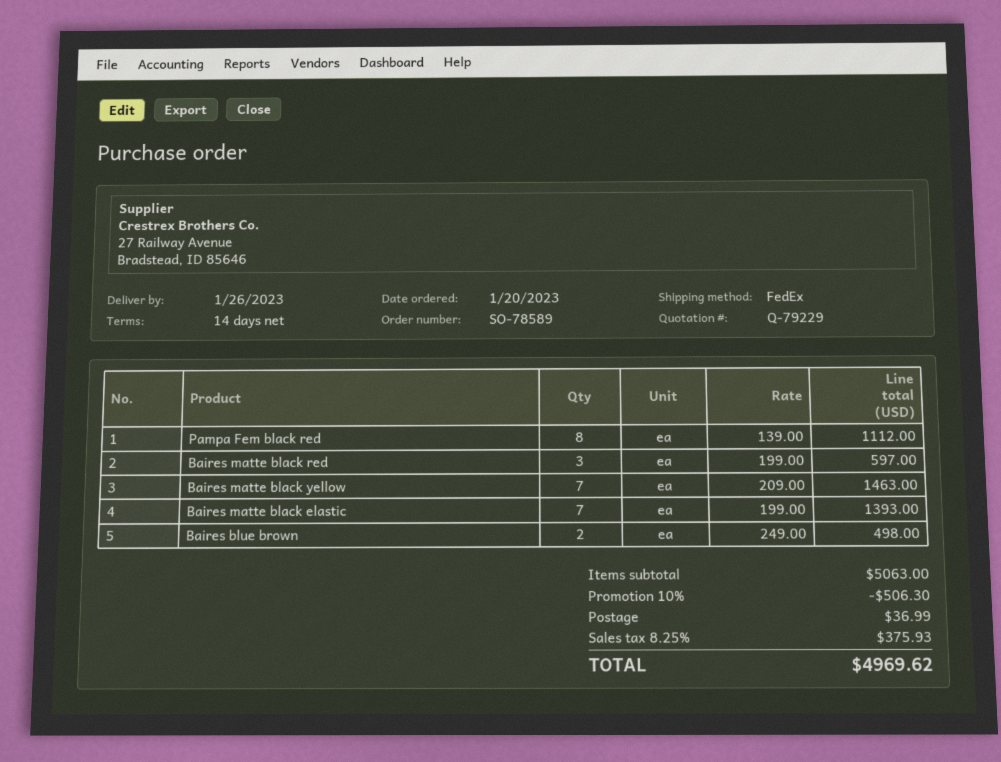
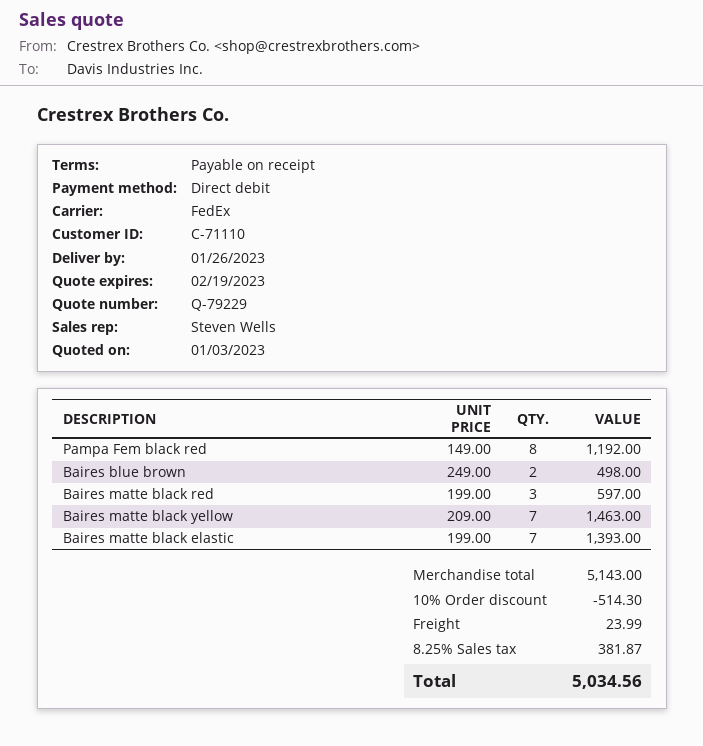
payment terms: 14 days -> on receipt
Pampa Fem black red: 8 x 139.00 = 1112.00 -> 8 x 149.00 = 1192.00
subtotal: 5063.00 -> 5143.00
discount: 10% = 506.30 -> 10% = 514.30
shipping: 36.99 -> 23.99
tax: 8.25% = 375.93 -> 8.25% = 381.87
total: 4969.62 -> 5034.56

